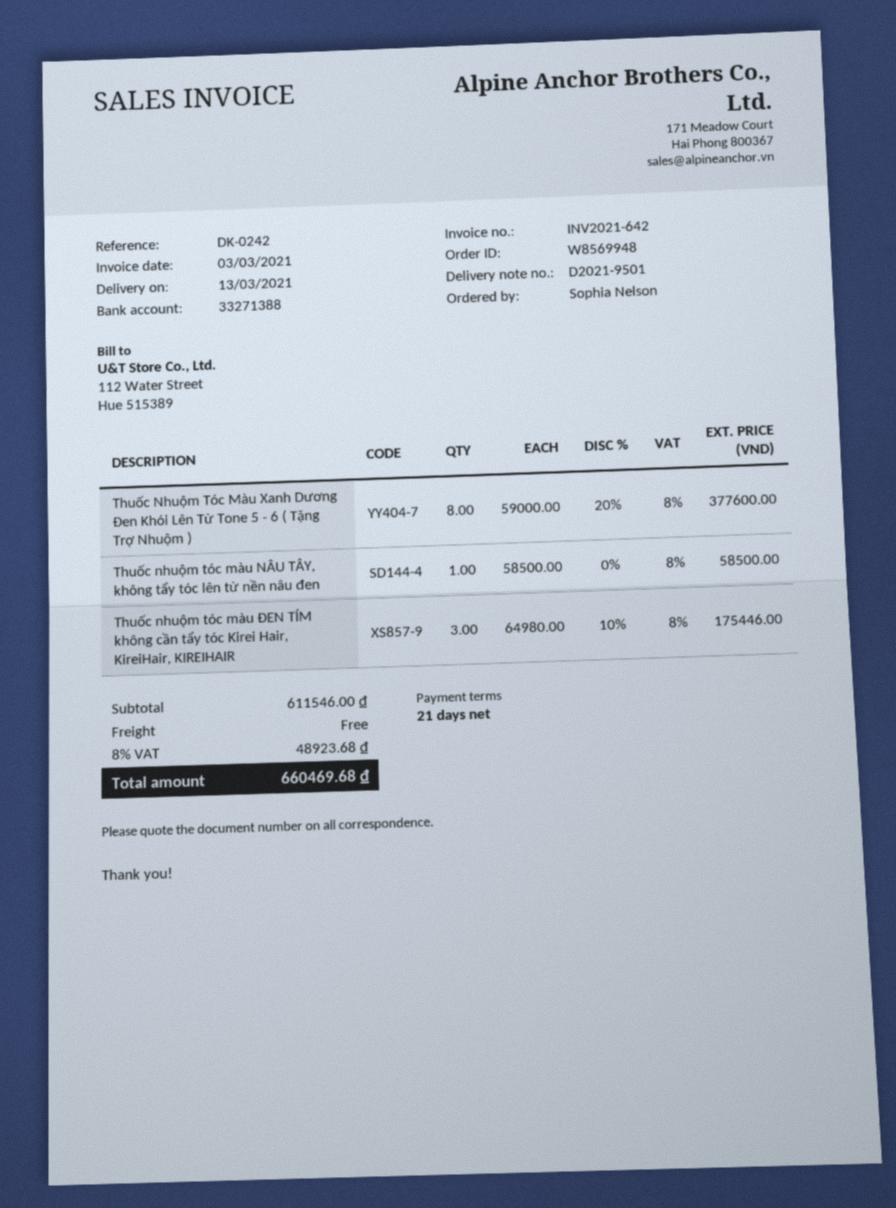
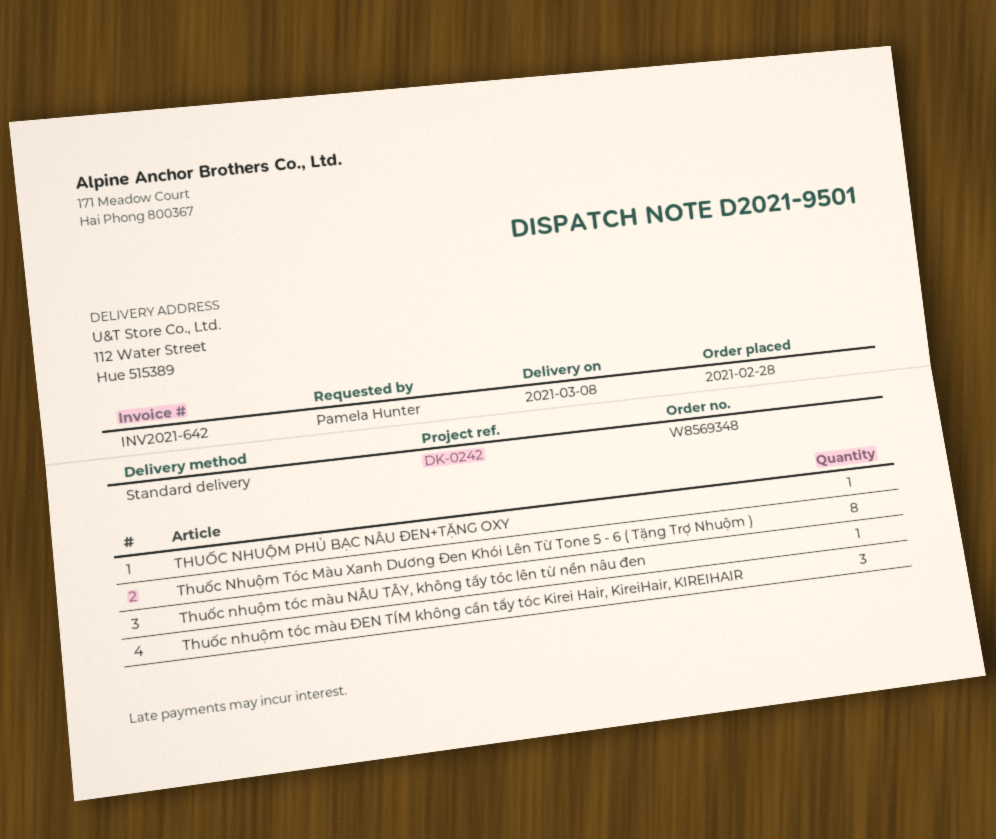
order number: W8569948 -> W8569348
delivery date: 2021-03-13 -> 2021-03-08
ordered by: Sophia Nelson -> Pamela Hunter
THUỐC NHUỘM PHỦ BẠC NÂU ĐEN+TẶNG OXY: none -> 1

